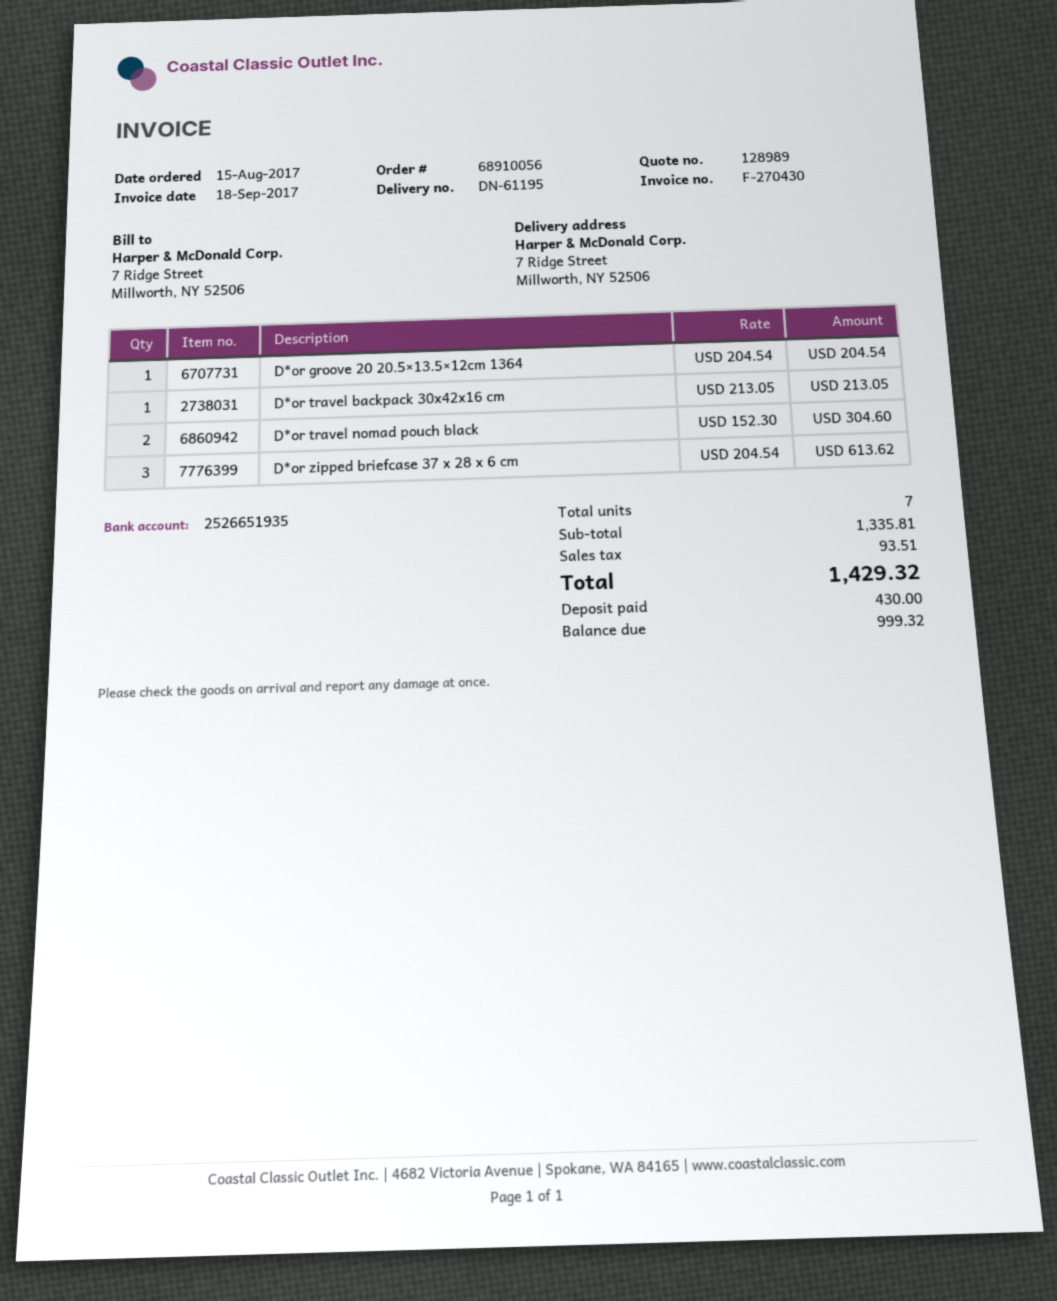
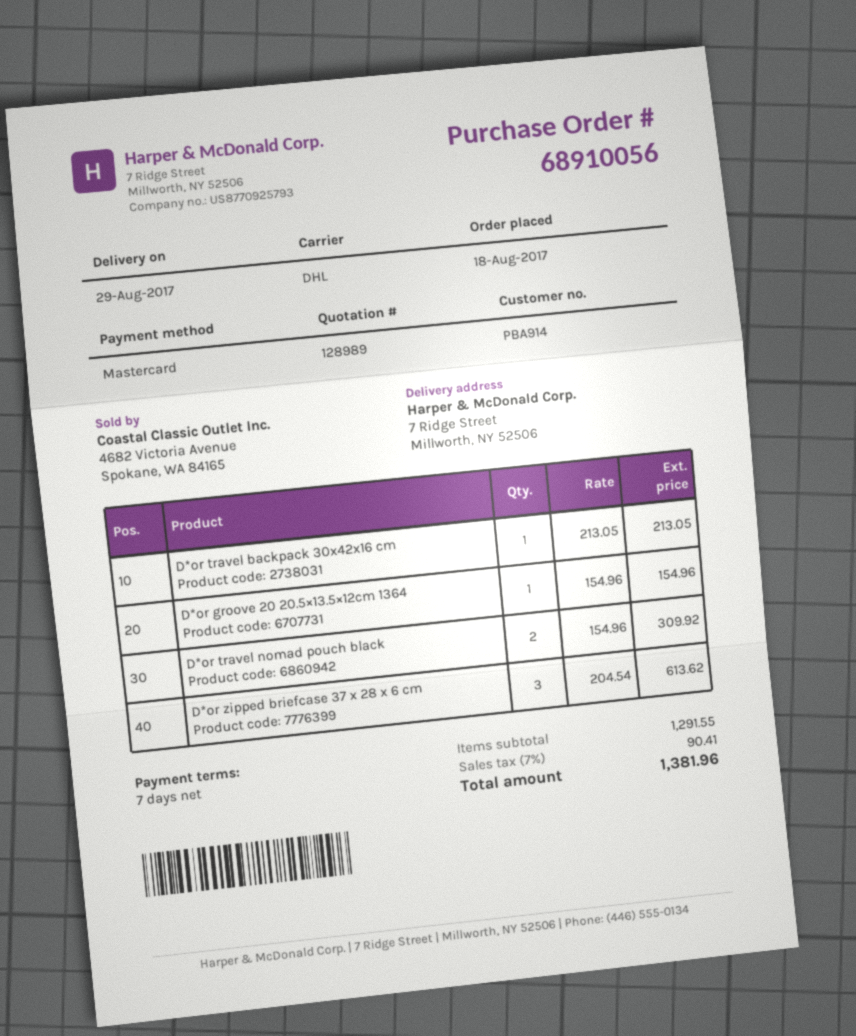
order date: 2017-08-15 -> 2017-08-18
D*or groove 20 20.5×13.5×12cm 1364: 1 x 204.54 = 204.54 -> 1 x 154.96 = 154.96
D*or travel nomad pouch black: 2 x 152.30 = 304.60 -> 2 x 154.96 = 309.92
subtotal: 1335.81 -> 1291.55
tax: 93.51 -> 90.41
total: 1429.32 -> 1381.96

